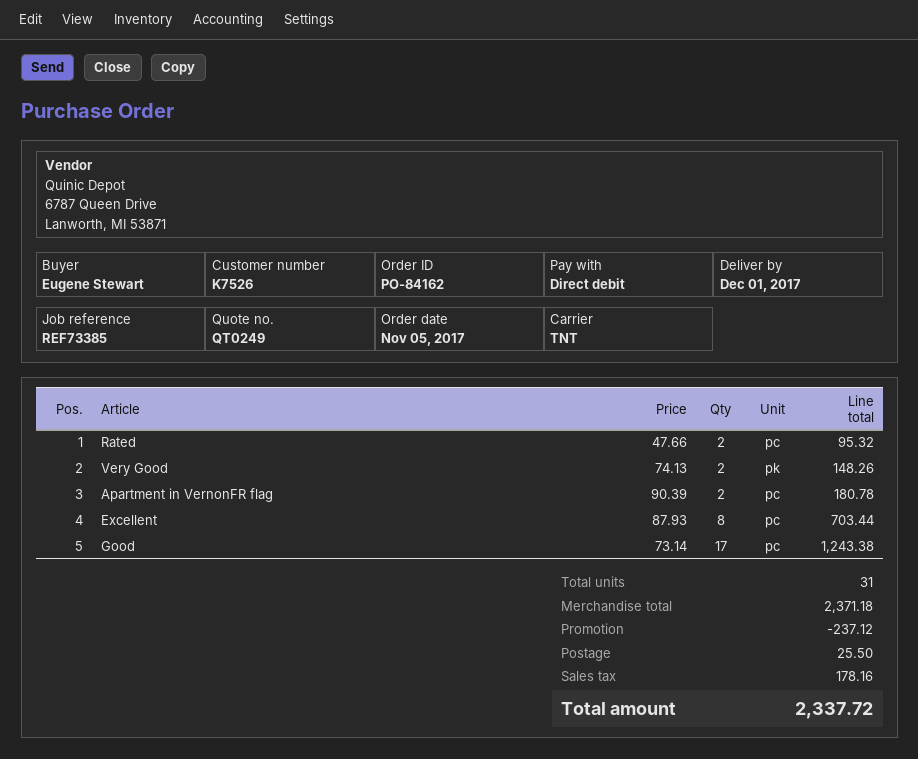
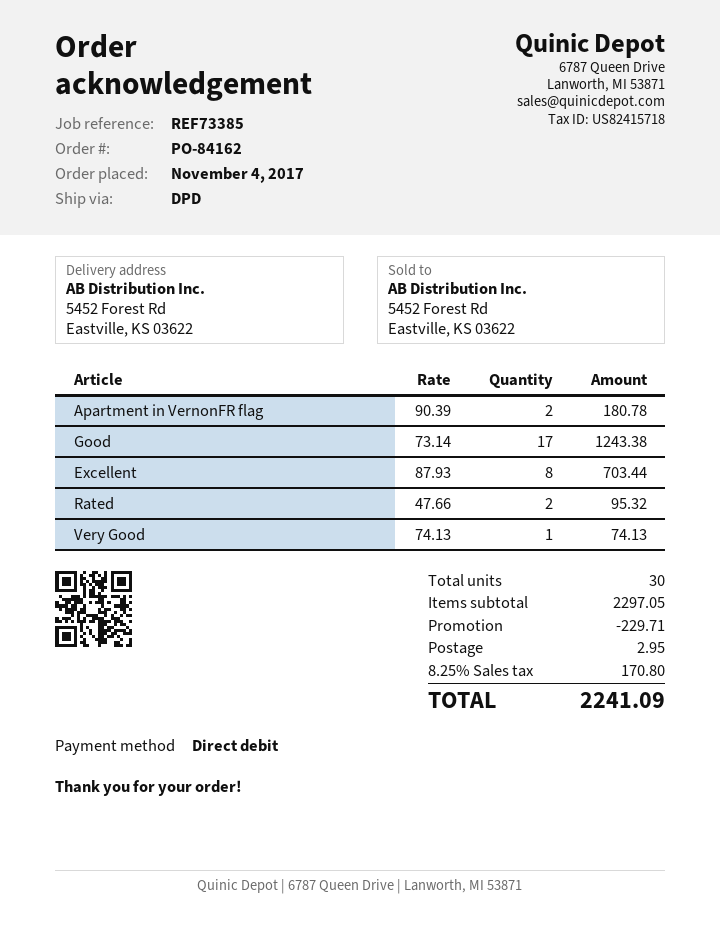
order date: 2017-11-05 -> 2017-11-04
shipping method: TNT -> DPD
Very Good: 2 x 74.13 = 148.26 -> 1 x 74.13 = 74.13
total quantity: 31 -> 30
subtotal: 2371.18 -> 2297.05
discount: 237.12 -> 229.71
shipping: 25.50 -> 2.95
tax: 178.16 -> 170.80
total: 2337.72 -> 2241.09

